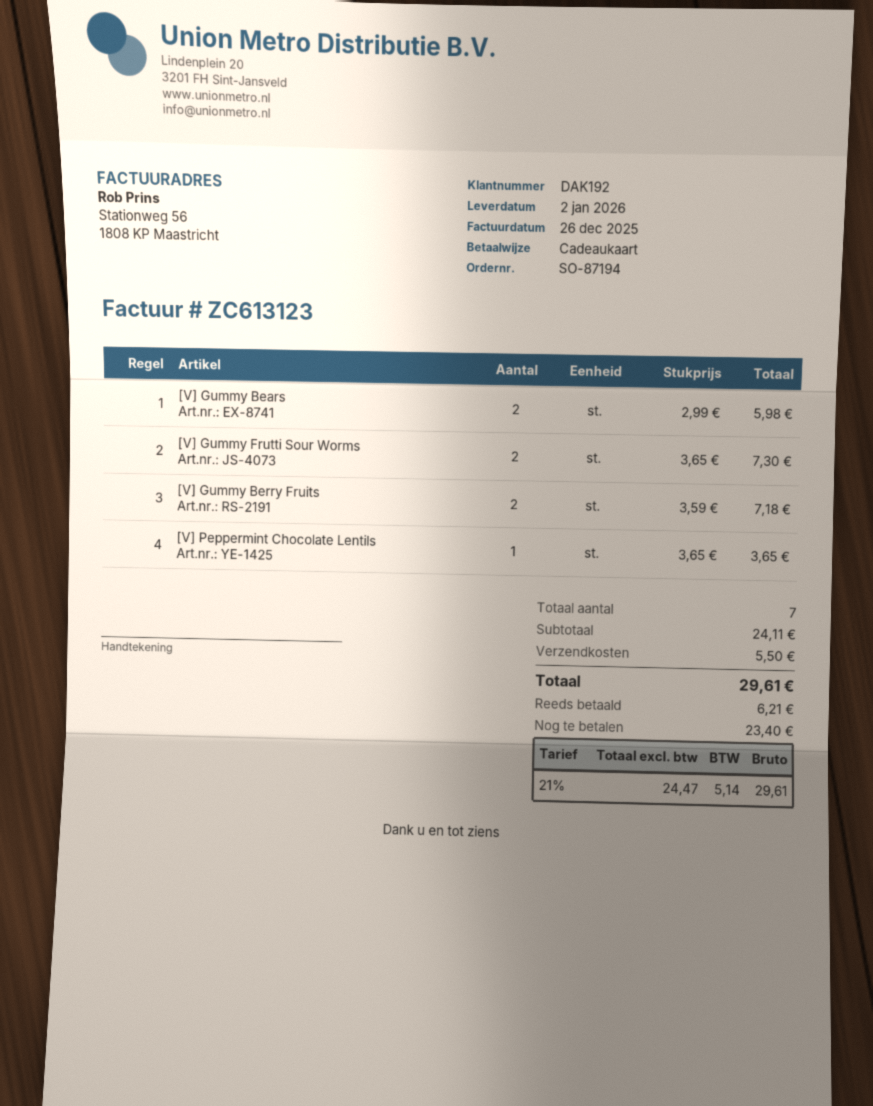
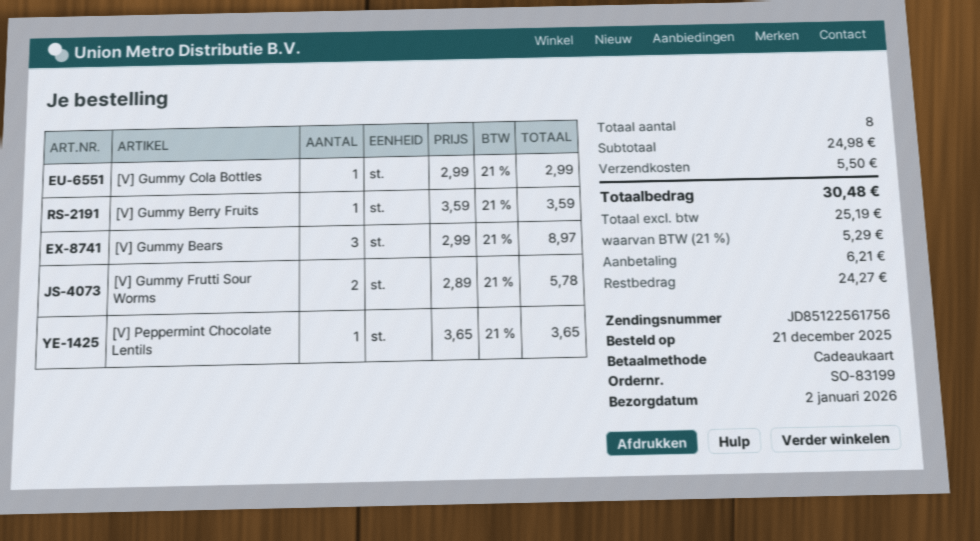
order number: SO-87194 -> SO-83199
[V] Gummy Bears: 2 x 2.99 = 5.98 -> 3 x 2.99 = 8.97
[V] Gummy Frutti Sour Worms: 2 x 3.65 = 7.30 -> 2 x 2.89 = 5.78
[V] Gummy Berry Fruits: 2 x 3.59 = 7.18 -> 1 x 3.59 = 3.59
[V] Gummy Cola Bottles: none -> 1 x 2.99 = 2.99
total quantity: 7 -> 8
subtotal: 24.11 -> 24.98
net: 24.47 -> 25.19
tax: 21% = 5.14 -> 21% = 5.29
total: 29.61 -> 30.48
balance: 23.40 -> 24.27

